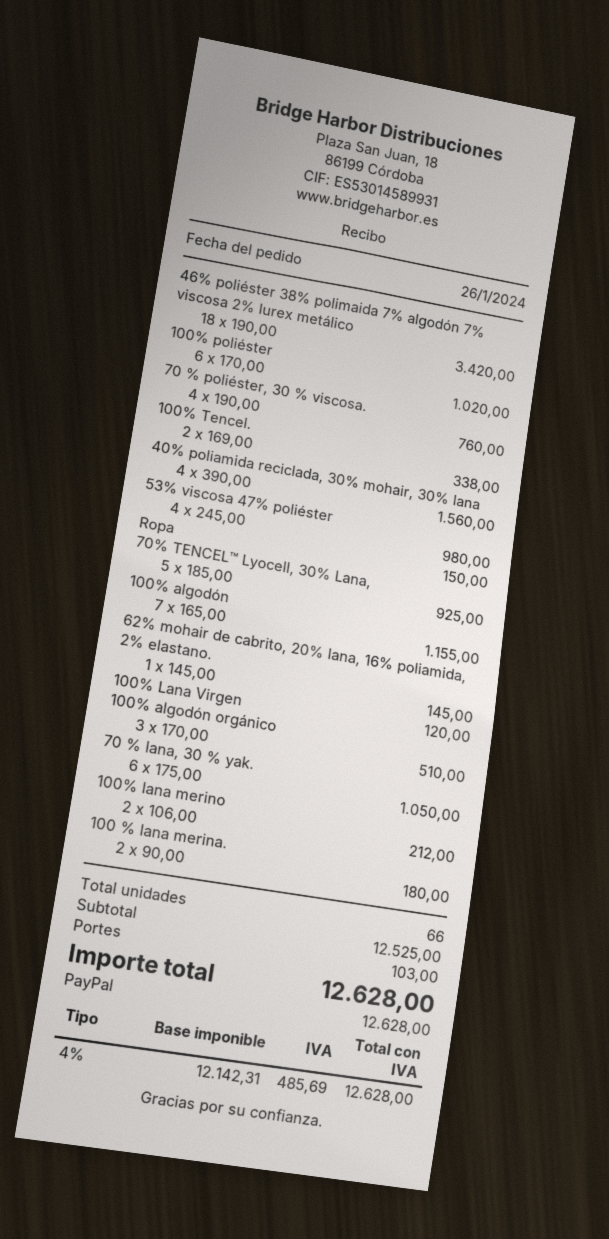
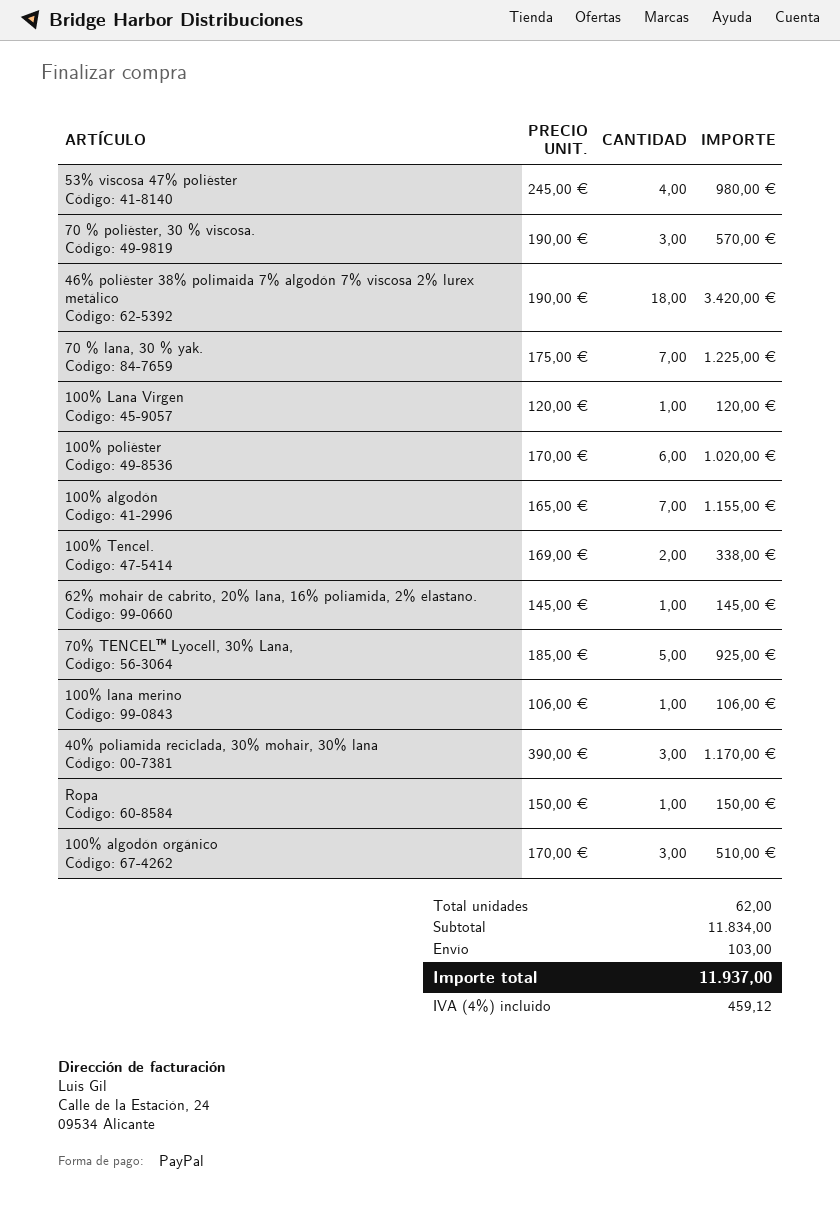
70 % poliéster, 30 % viscosa.: 4 x 190.00 = 760.00 -> 3 x 190.00 = 570.00
40% poliamida reciclada, 30% mohair, 30% lana: 4 x 390.00 = 1560.00 -> 3 x 390.00 = 1170.00
70 % lana, 30 % yak.: 6 x 175.00 = 1050.00 -> 7 x 175.00 = 1225.00
100% lana merino: 2 x 106.00 = 212.00 -> 1 x 106.00 = 106.00
100 % lana merina.: 2 x 90.00 = 180.00 -> none
total quantity: 66 -> 62
subtotal: 12525.00 -> 11834.00
tax: 4% = 485.69 -> 4% = 459.12
total: 12628.00 -> 11937.00

